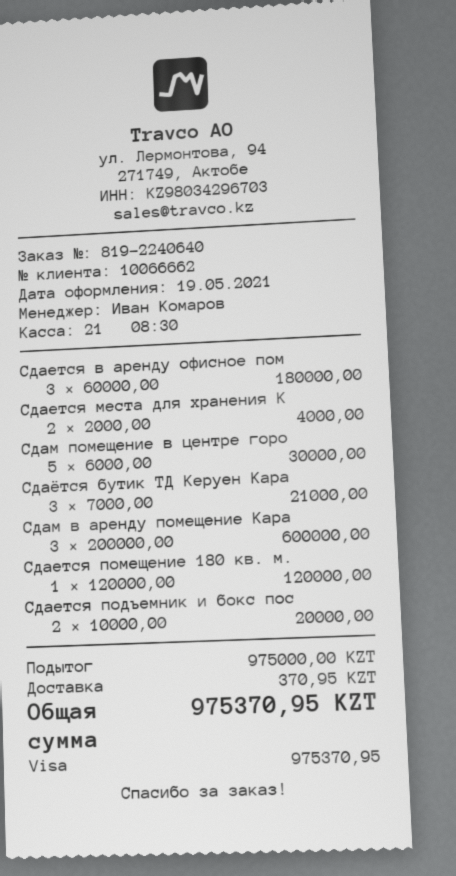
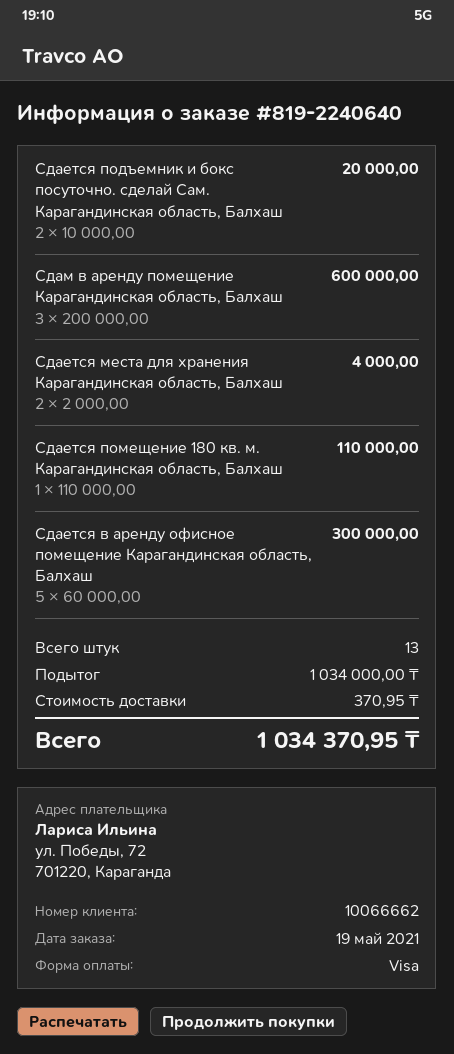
Сдается в аренду офисное пом: 3 x 60000.00 = 180000.00 -> 5 x 60000.00 = 300000.00
Сдам помещение в центре горо: 5 x 6000.00 = 30000.00 -> none
Сдаётся бутик ТД Керуен Кара: 3 x 7000.00 = 21000.00 -> none
Сдается помещение 180 кв. м.: 1 x 120000.00 = 120000.00 -> 1 x 110000.00 = 110000.00
subtotal: 975000.00 -> 1034000.00
total: 975370.95 -> 1034370.95

